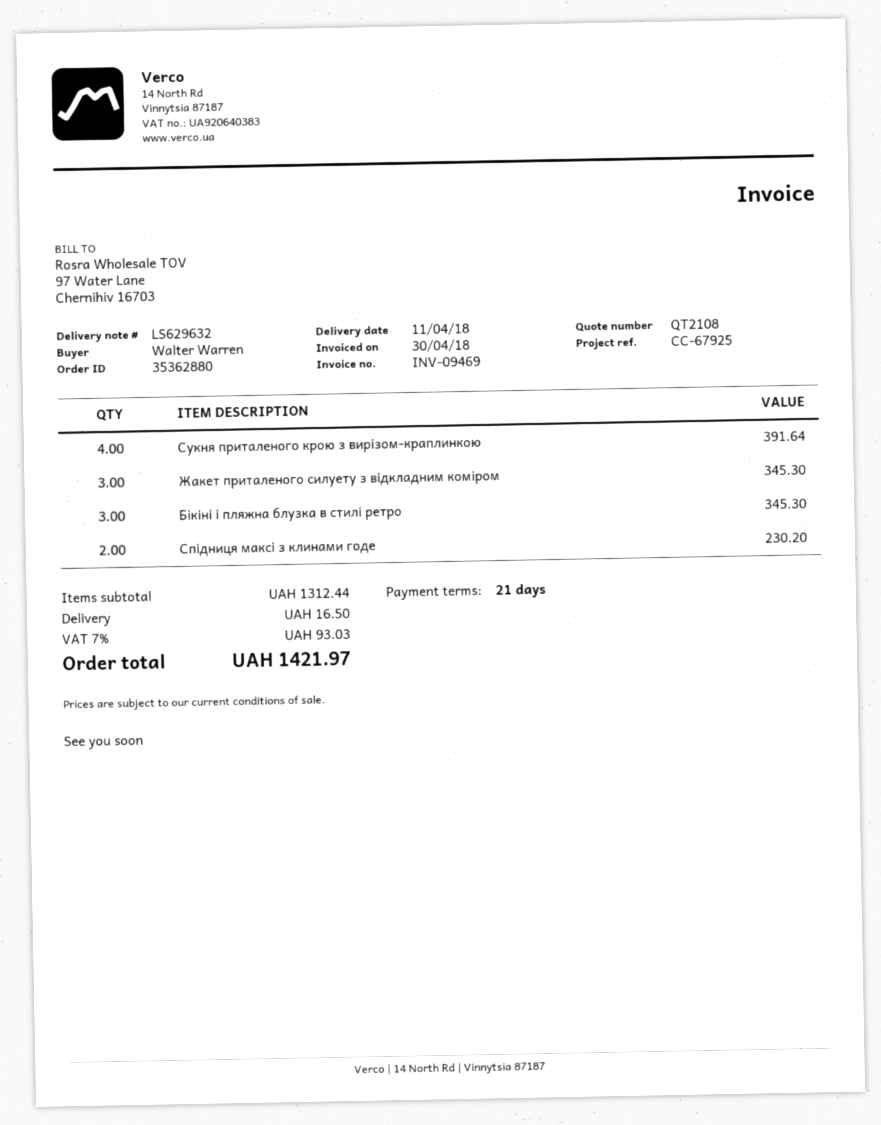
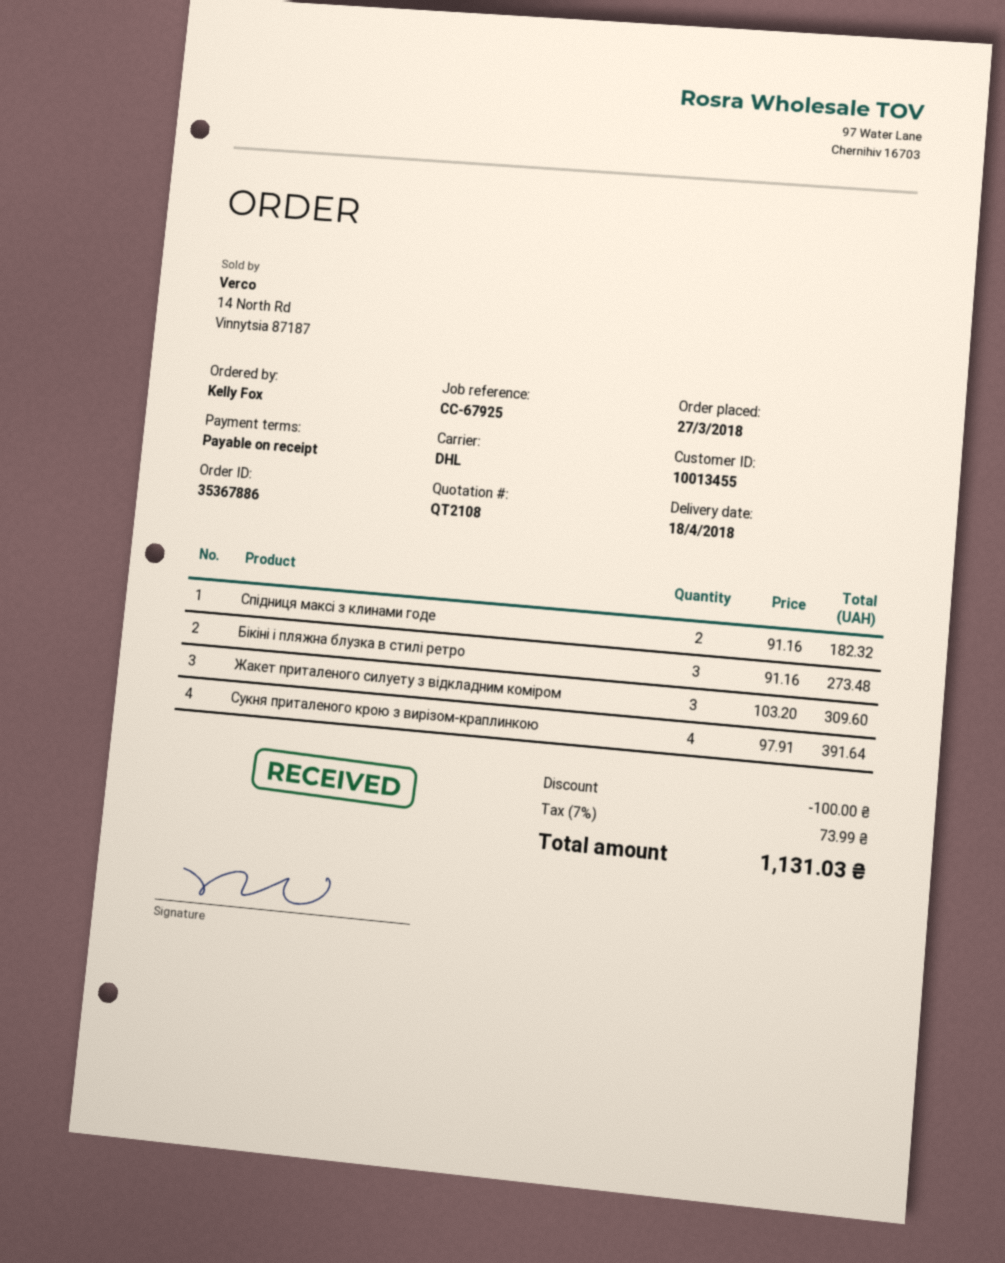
order number: 35362880 -> 35367886
delivery date: 2018-04-11 -> 2018-04-18
payment terms: 21 days -> on receipt
ordered by: Walter Warren -> Kelly Fox
Жакет приталеного силуету з відкладним коміром: 3 for 345.30 -> 3 for 309.60
Бікіні і пляжна блузка в стилі ретро: 3 for 345.30 -> 3 for 273.48
Спідниця максі з клинами годе: 2 for 230.20 -> 2 for 182.32
discount: none -> 100.00
shipping: 16.50 -> none
tax: 7% = 93.03 -> 7% = 73.99
total: 1421.97 -> 1131.03

